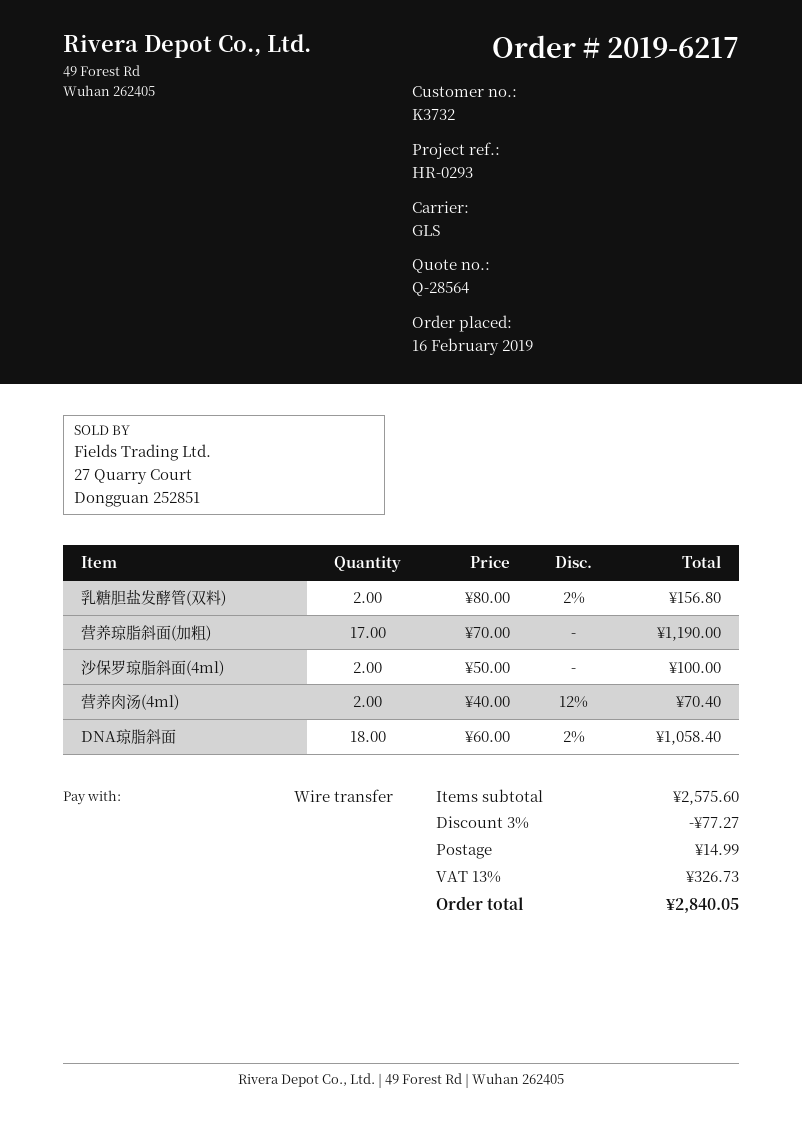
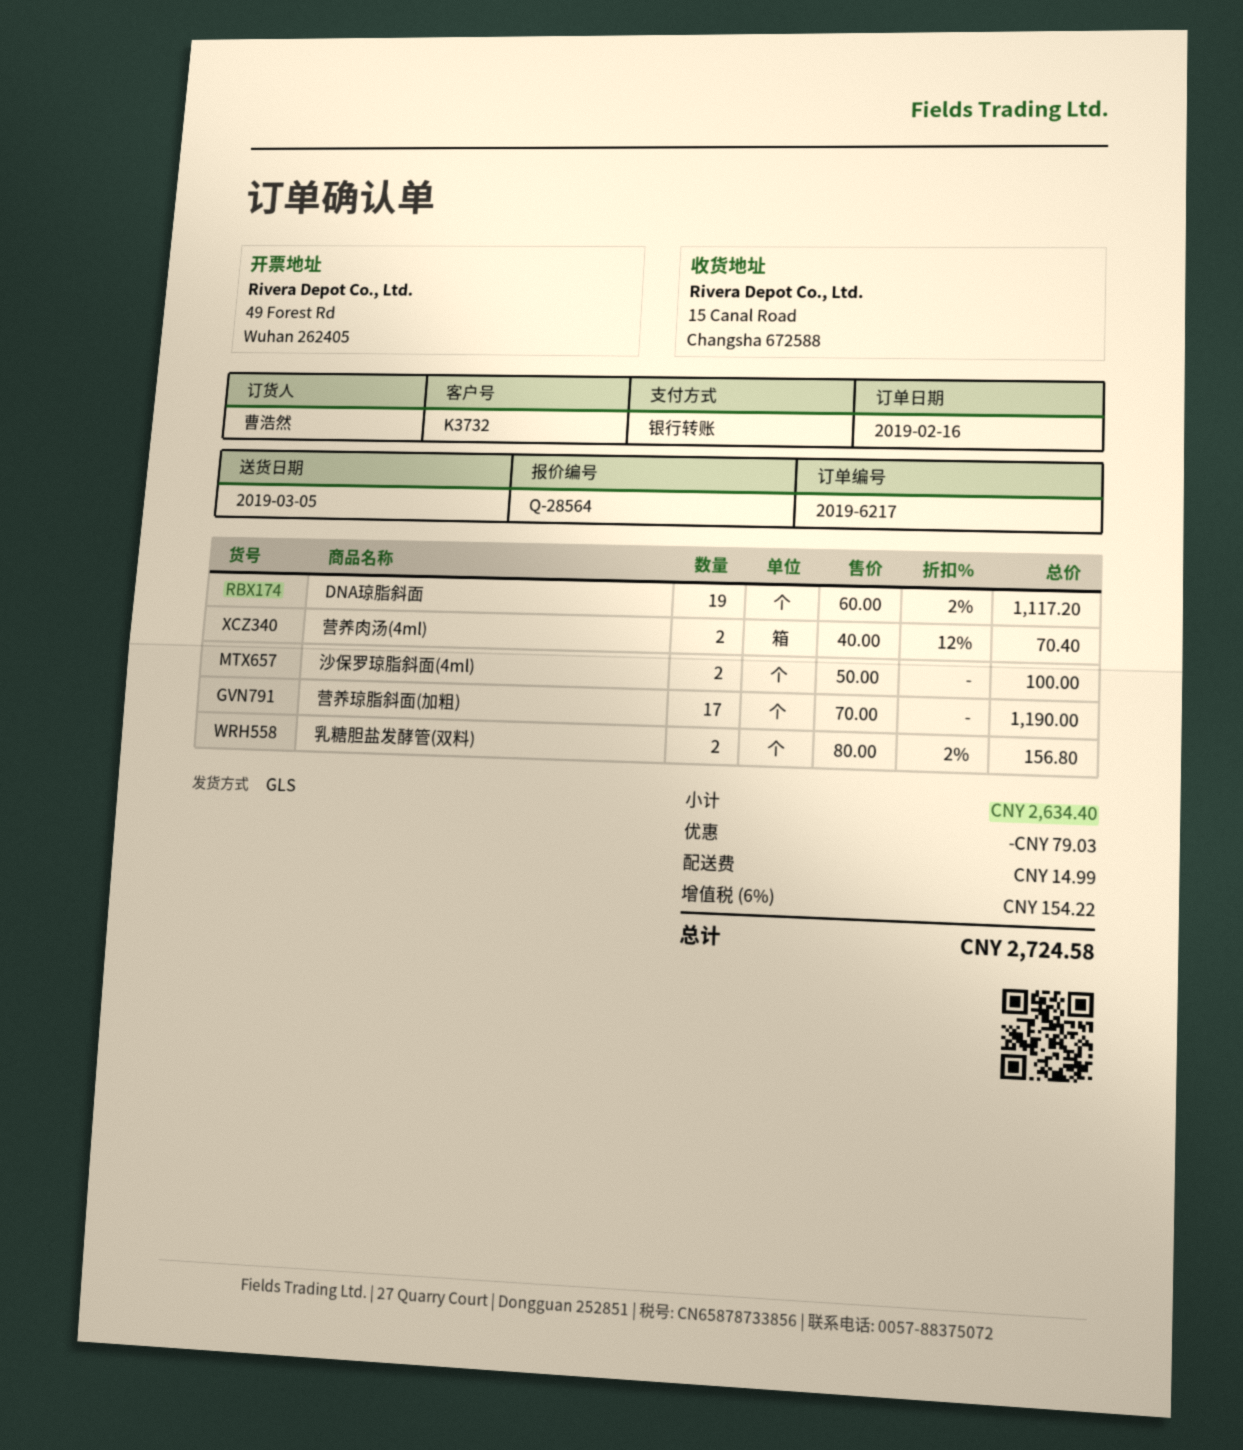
DNA琼脂斜面: 18 x 60.00 - 2% = 1058.40 -> 19 x 60.00 - 2% = 1117.20
subtotal: 2575.60 -> 2634.40
discount: 77.27 -> 79.03
tax: 13% = 326.73 -> 6% = 154.22
total: 2840.05 -> 2724.58

